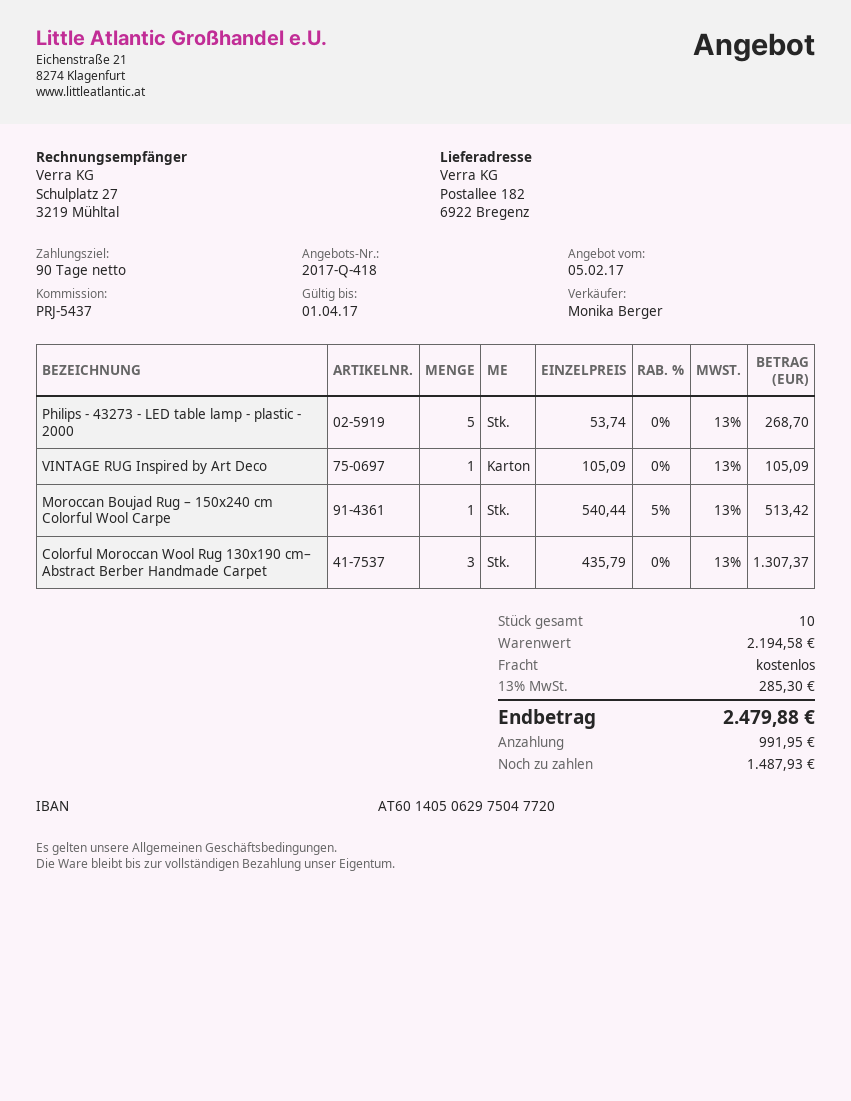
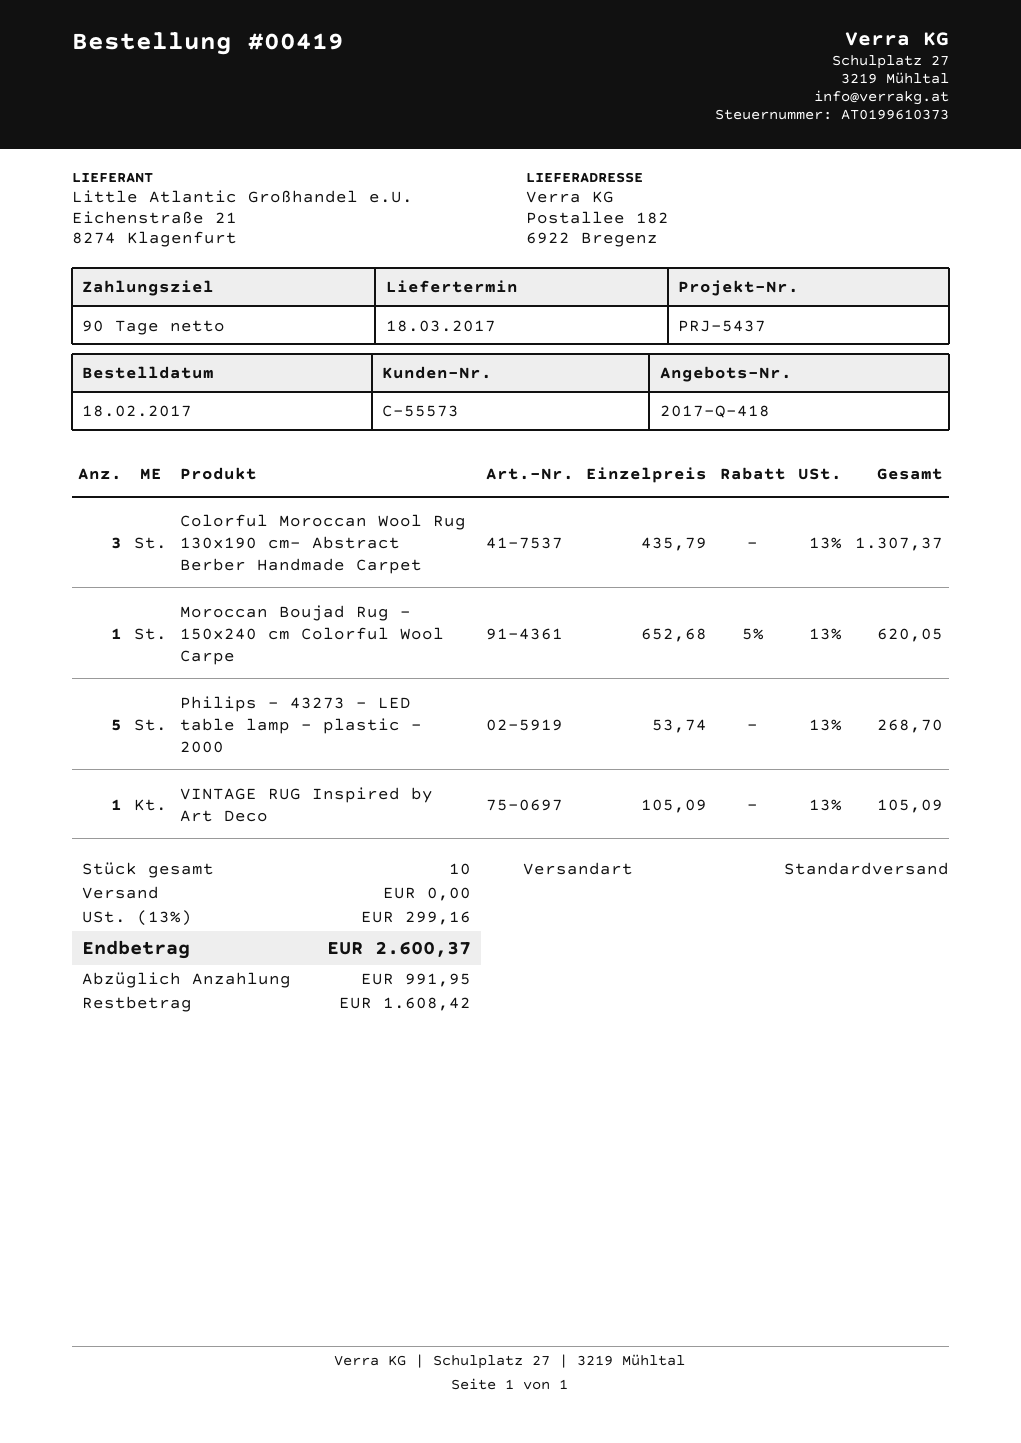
Moroccan Boujad Rug – 150x240 cm Colorful Wool Carpe: 1 x 540.44 - 5% = 513.42 -> 1 x 652.68 - 5% = 620.05
tax: 13% = 285.30 -> 13% = 299.16
total: 2479.88 -> 2600.37
balance: 1487.93 -> 1608.42

